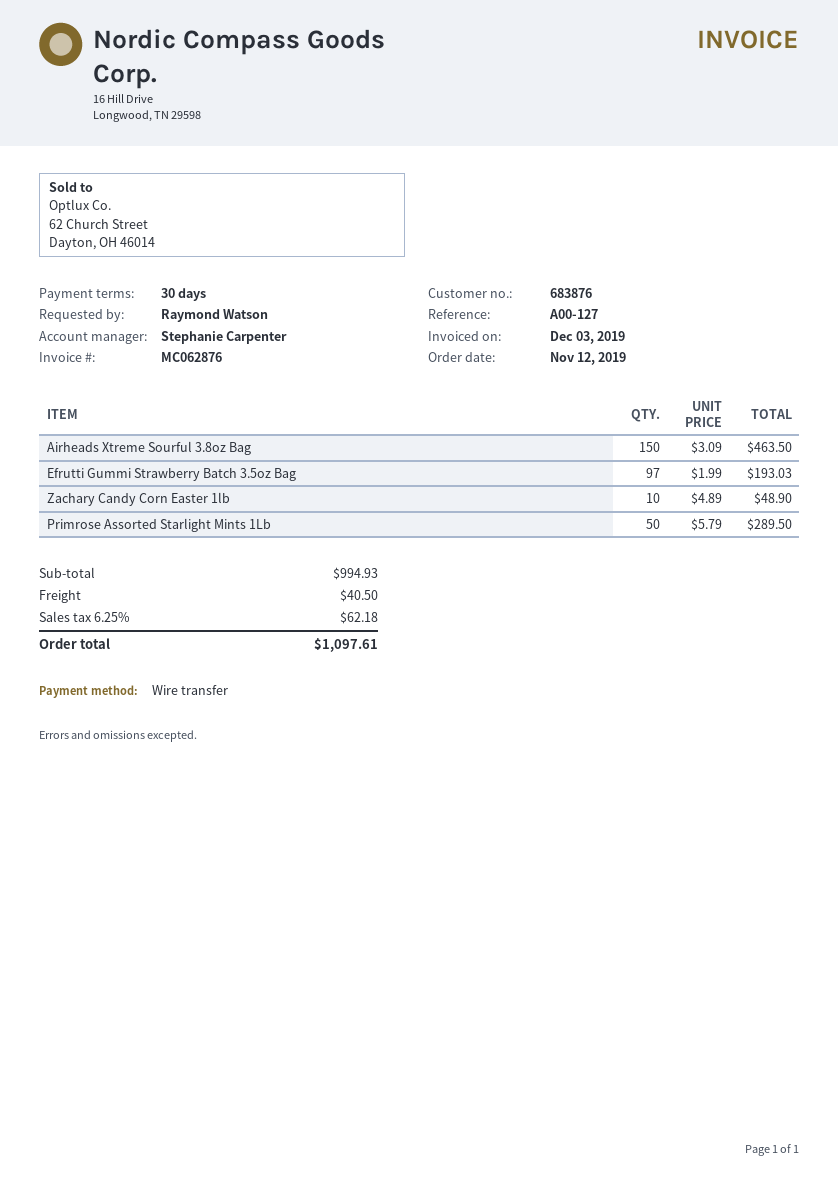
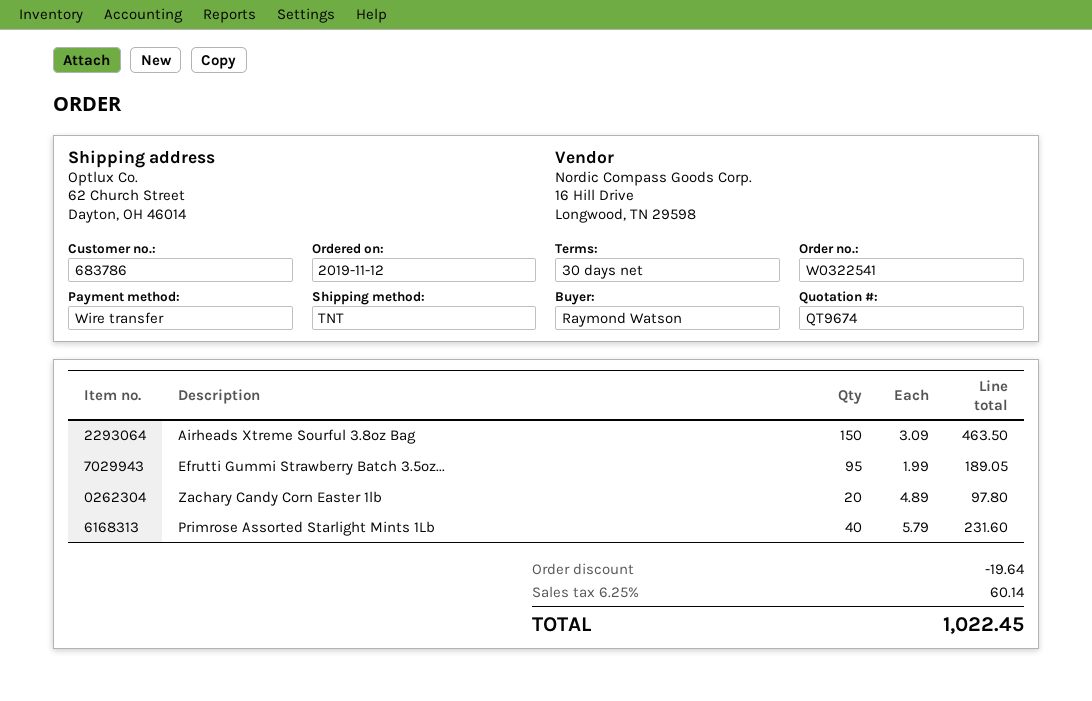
customer number: 683876 -> 683786
Efrutti Gummi Strawberry Batch 3.5oz Bag: 97 x 1.99 = 193.03 -> 95 x 1.99 = 189.05
Zachary Candy Corn Easter 1lb: 10 x 4.89 = 48.90 -> 20 x 4.89 = 97.80
Primrose Assorted Starlight Mints 1Lb: 50 x 5.79 = 289.50 -> 40 x 5.79 = 231.60
discount: none -> 19.64
shipping: 40.50 -> none
tax: 6.25% = 62.18 -> 6.25% = 60.14
total: 1097.61 -> 1022.45

